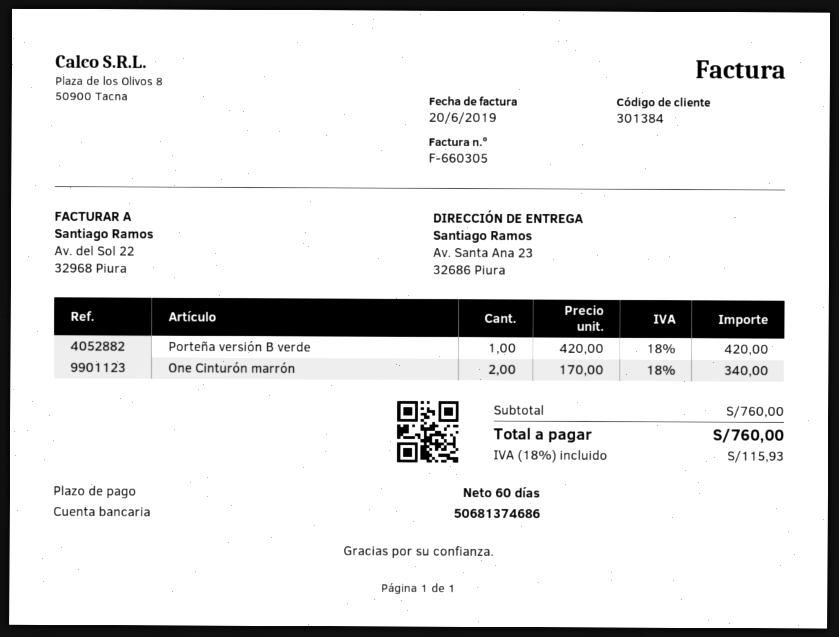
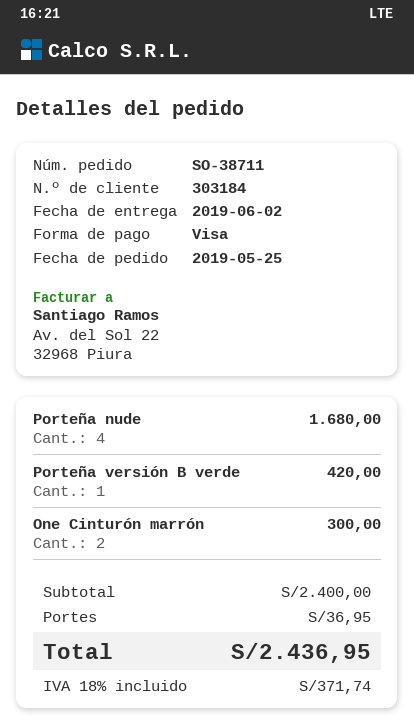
customer number: 301384 -> 303184
One Cinturón marrón: 2 for 340.00 -> 2 for 300.00
Porteña nude: none -> 4 for 1680.00
subtotal: 760.00 -> 2400.00
shipping: none -> 36.95
tax: 18% = 115.93 -> 18% = 371.74
total: 760.00 -> 2436.95

